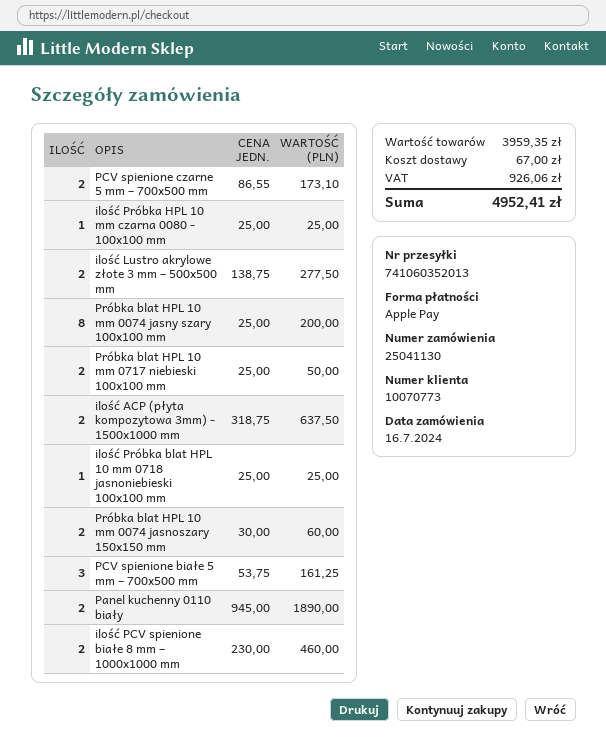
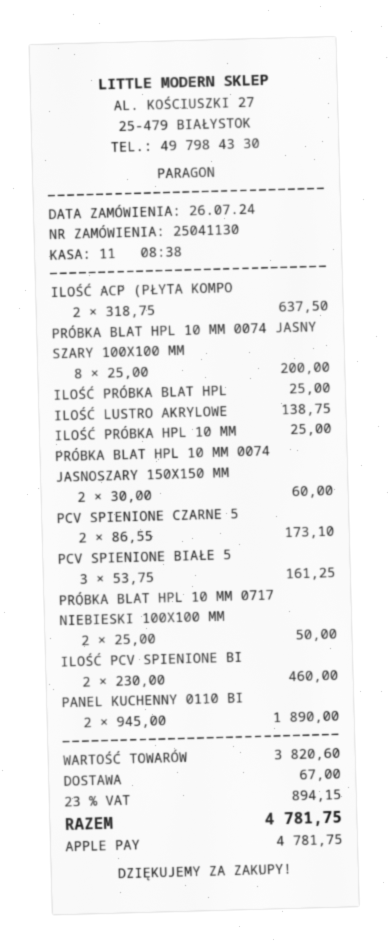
order date: 2024-07-16 -> 2024-07-26
ilość Lustro akrylowe złote 3 mm – 500x500 mm: 2 x 138.75 = 277.50 -> 1 x 138.75 = 138.75
subtotal: 3959.35 -> 3820.60
tax: 926.06 -> 894.15
total: 4952.41 -> 4781.75

